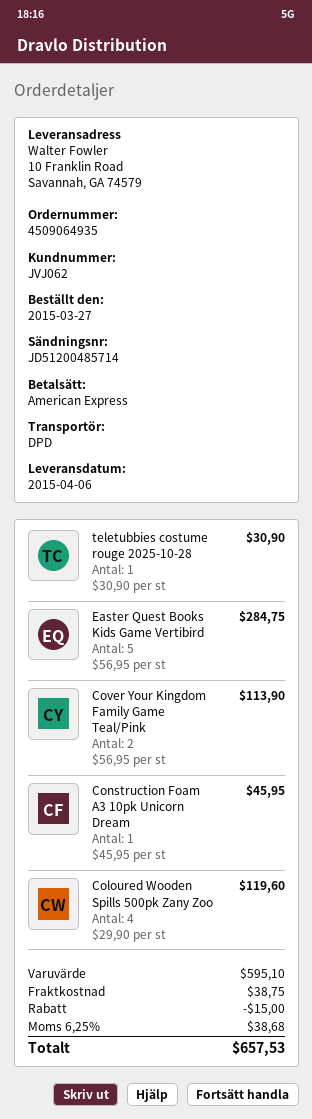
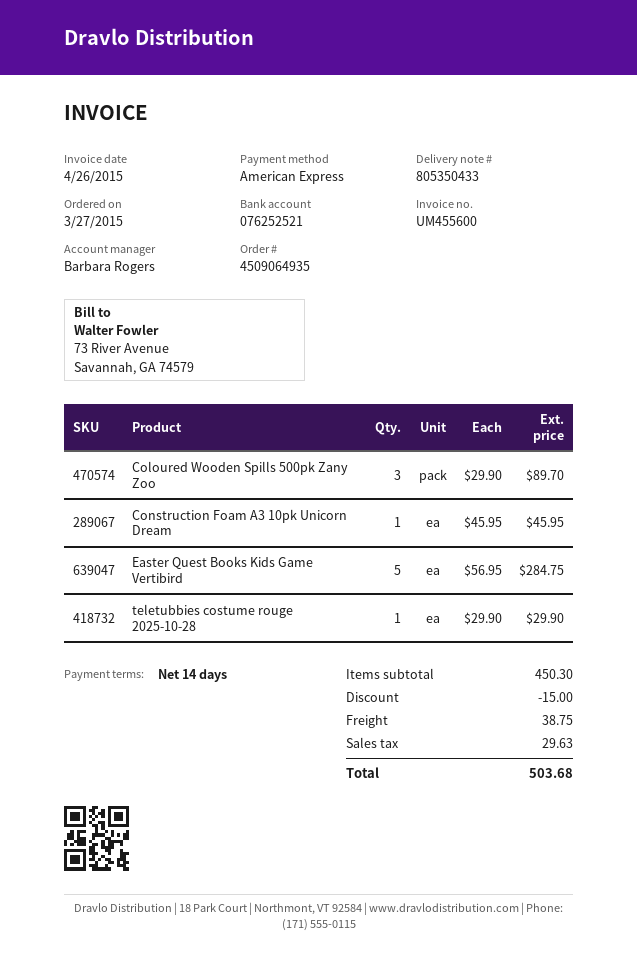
teletubbies costume rouge 2025-10-28: 1 x 30.90 = 30.90 -> 1 x 29.90 = 29.90
Cover Your Kingdom Family Game Teal/Pink: 2 x 56.95 = 113.90 -> none
Coloured Wooden Spills 500pk Zany Zoo: 4 x 29.90 = 119.60 -> 3 x 29.90 = 89.70
subtotal: 595.10 -> 450.30
tax: 38.68 -> 29.63
total: 657.53 -> 503.68

